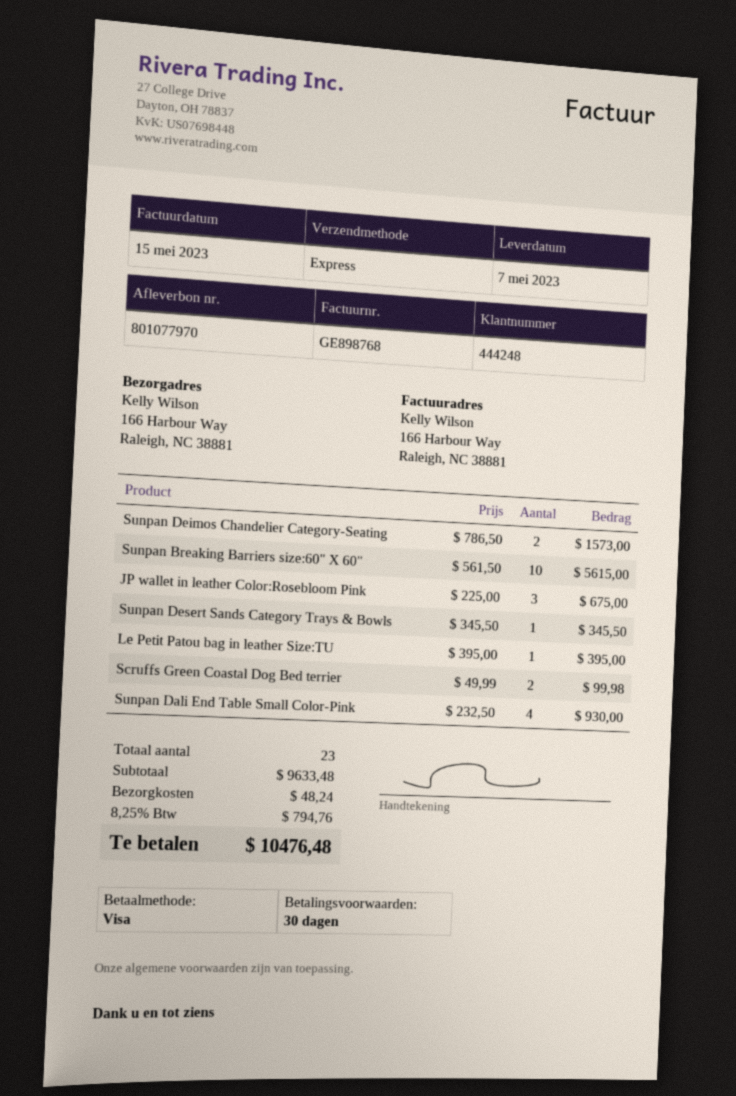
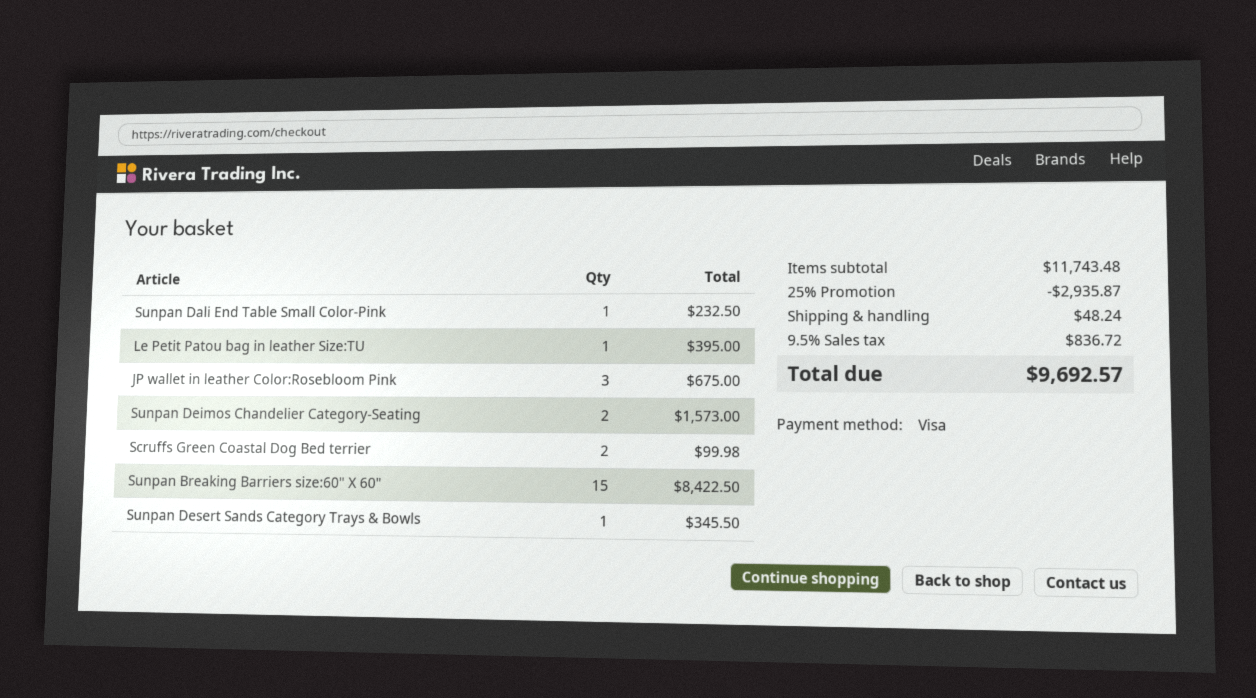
Sunpan Breaking Barriers size:60" X 60": 10 for 5615.00 -> 15 for 8422.50
Sunpan Dali End Table Small Color-Pink: 4 for 930.00 -> 1 for 232.50
subtotal: 9633.48 -> 11743.48
discount: none -> 25% = 2935.87
tax: 8.25% = 794.76 -> 9.5% = 836.72
total: 10476.48 -> 9692.57

